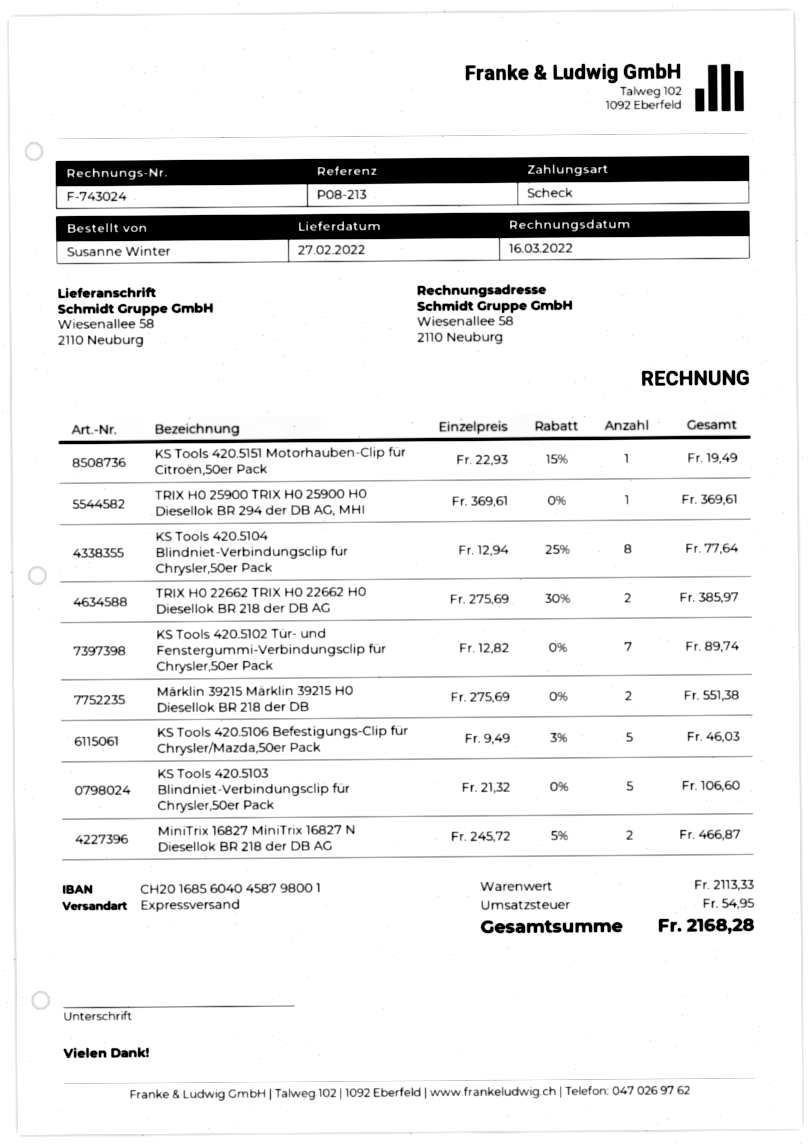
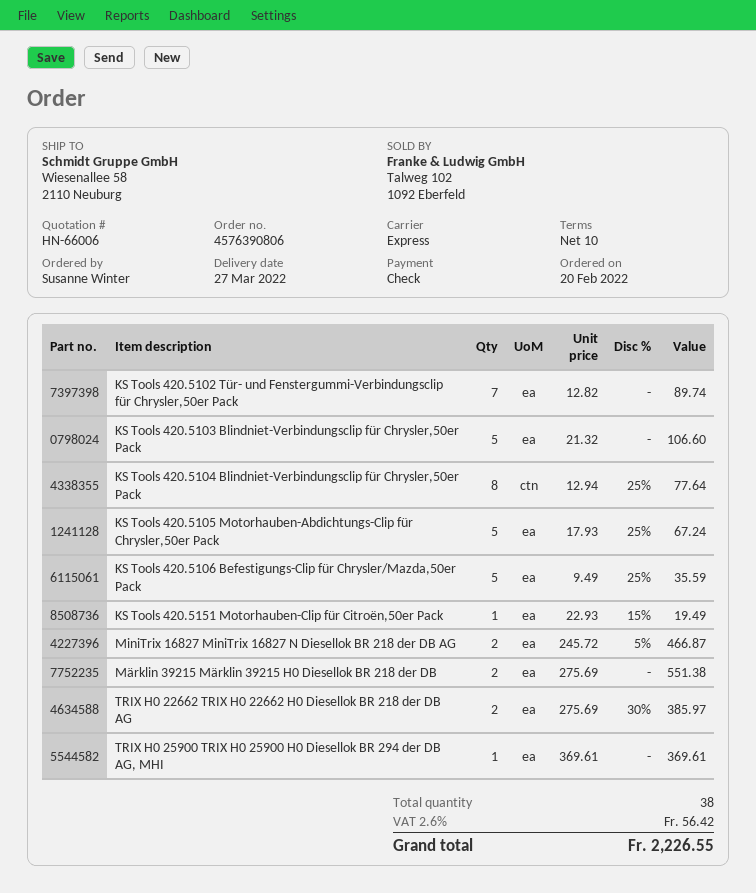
delivery date: 2022-02-27 -> 2022-03-27
KS Tools 420.5106 Befestigungs-Clip für Chrysler/Mazda,50er Pack: 5 x 9.49 - 3% = 46.03 -> 5 x 9.49 - 25% = 35.59
KS Tools 420.5105 Motorhauben-Abdichtungs-Clip für Chrysler,50er Pack: none -> 5 x 17.93 - 25% = 67.24
tax: 54.95 -> 56.42
total: 2168.28 -> 2226.55

